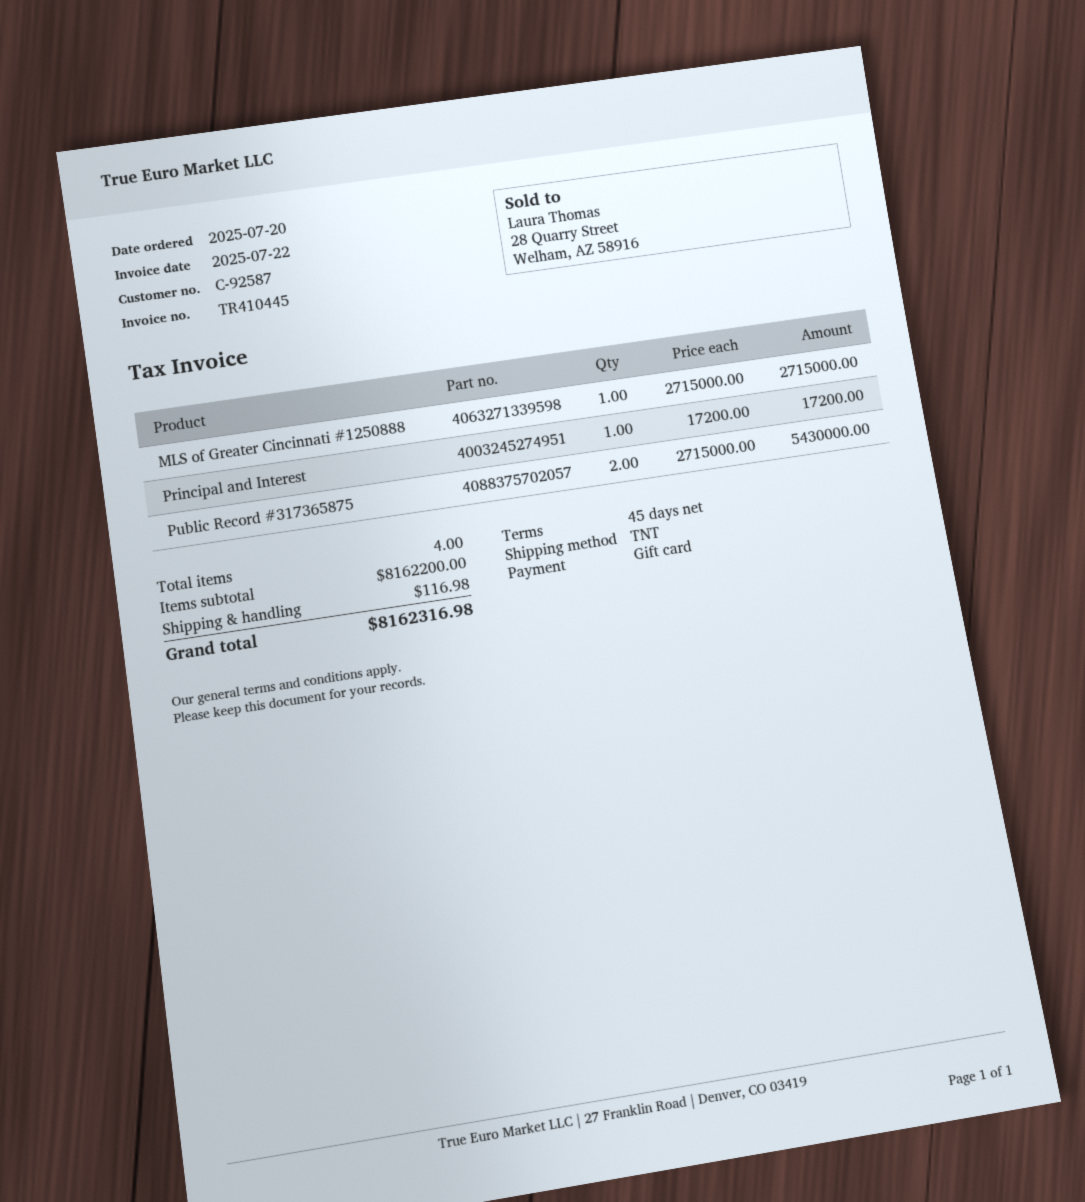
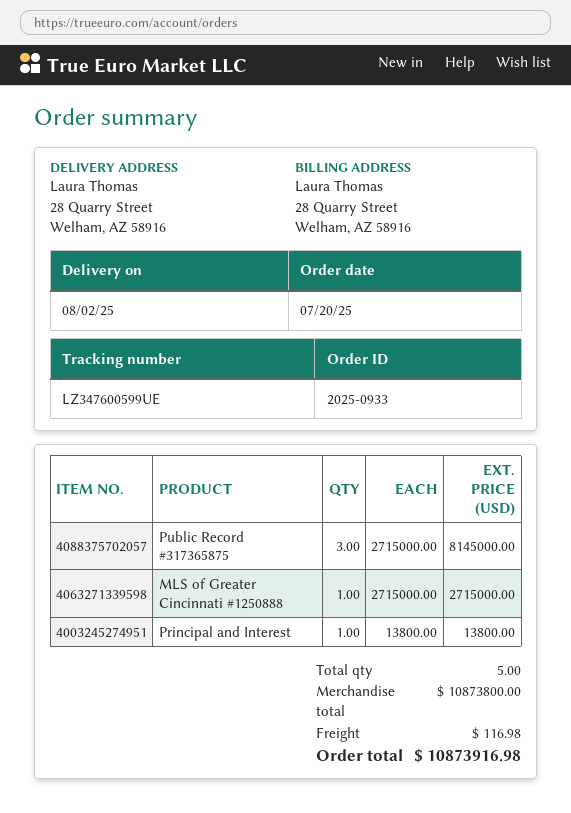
Principal and Interest: 1 x 17200.00 = 17200.00 -> 1 x 13800.00 = 13800.00
Public Record #317365875: 2 x 2715000.00 = 5430000.00 -> 3 x 2715000.00 = 8145000.00
total quantity: 4 -> 5
subtotal: 8162200.00 -> 10873800.00
total: 8162316.98 -> 10873916.98

